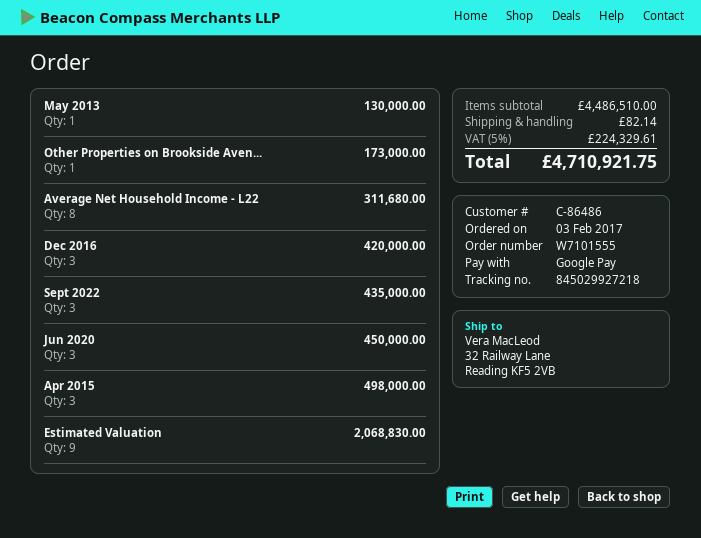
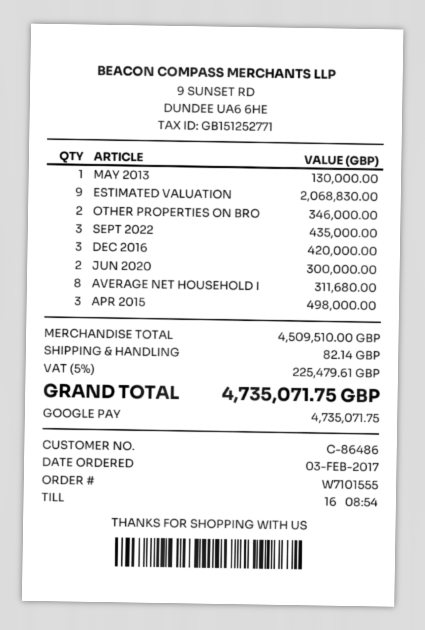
Other Properties on Brookside Aven...: 1 for 173000.00 -> 2 for 346000.00
Jun 2020: 3 for 450000.00 -> 2 for 300000.00
subtotal: 4486510.00 -> 4509510.00
tax: 5% = 224329.61 -> 5% = 225479.61
total: 4710921.75 -> 4735071.75

